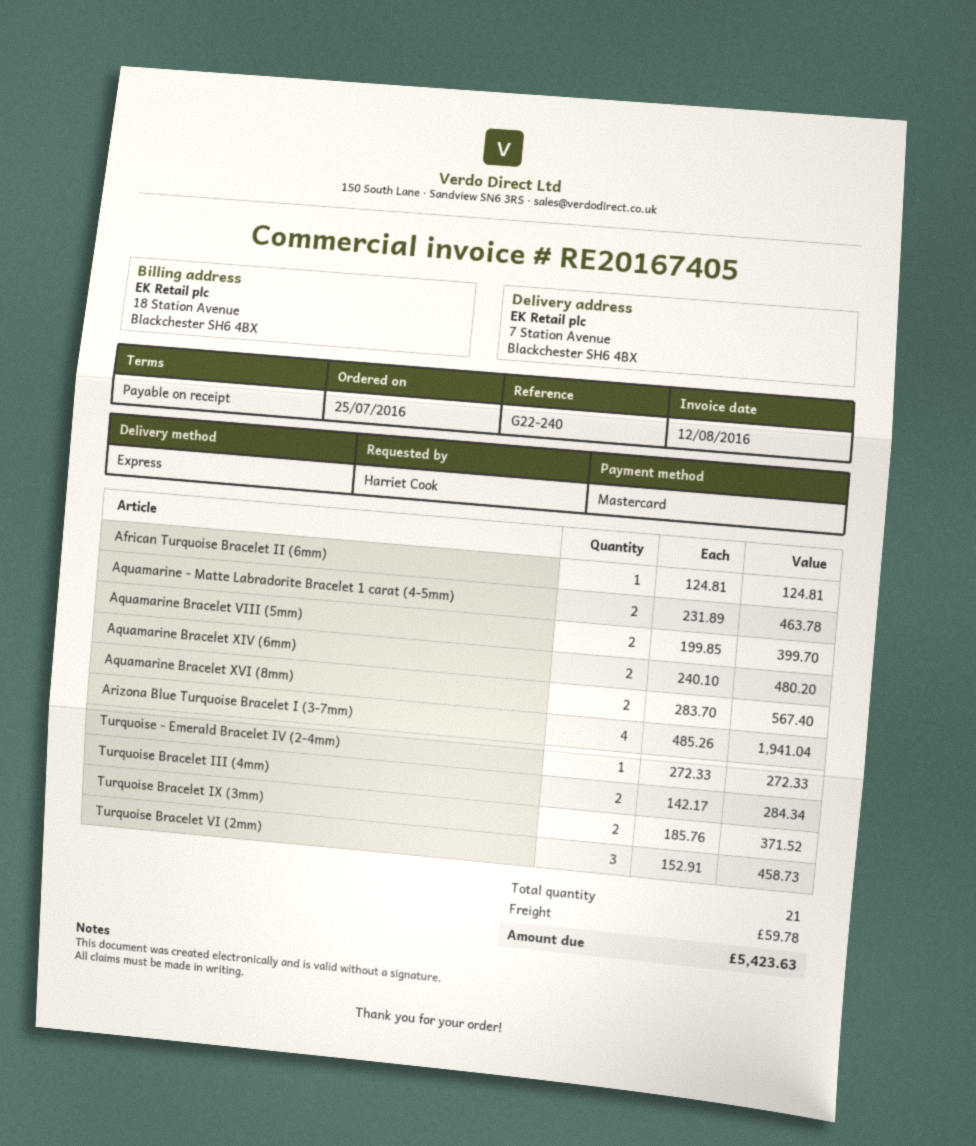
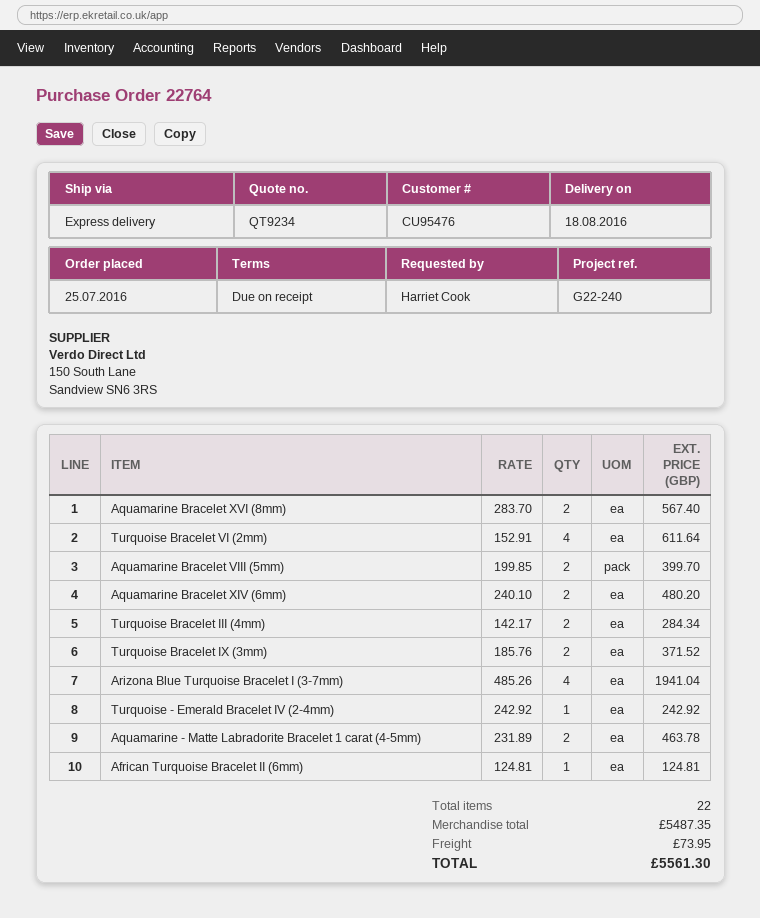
Turquoise - Emerald Bracelet IV (2-4mm): 1 x 272.33 = 272.33 -> 1 x 242.92 = 242.92
Turquoise Bracelet VI (2mm): 3 x 152.91 = 458.73 -> 4 x 152.91 = 611.64
total quantity: 21 -> 22
shipping: 59.78 -> 73.95
total: 5423.63 -> 5561.30

